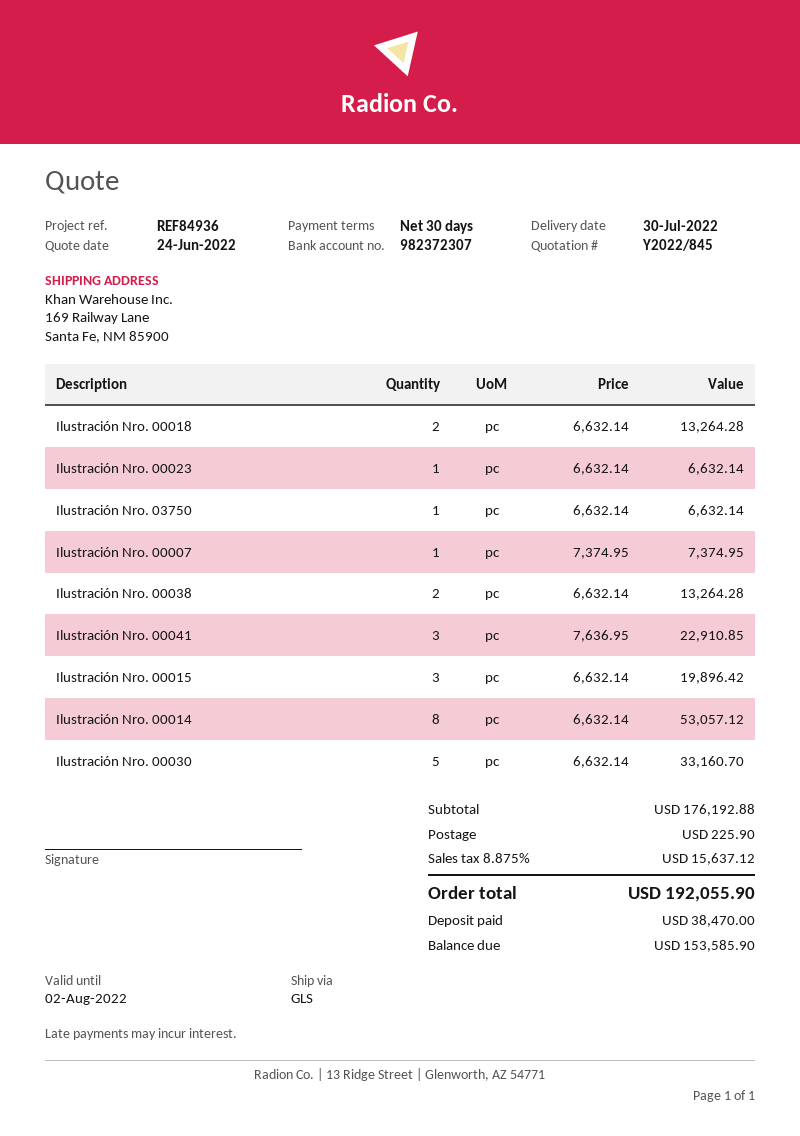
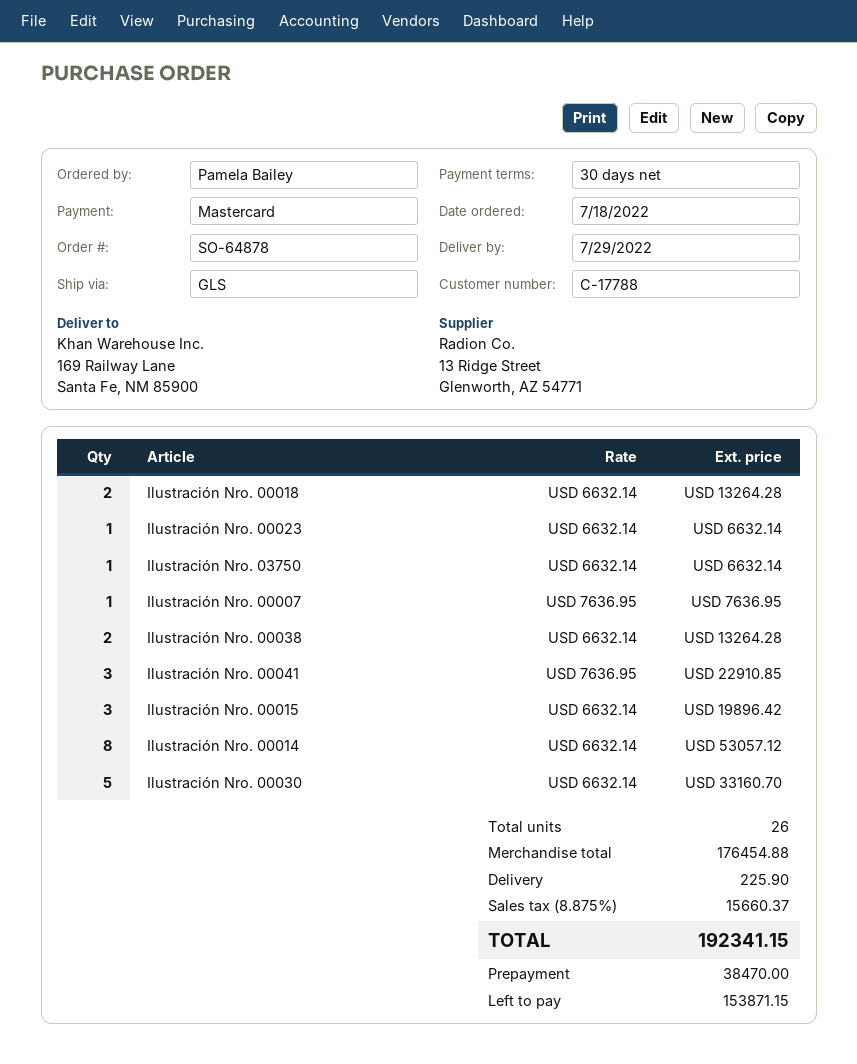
delivery date: 2022-07-30 -> 2022-07-29
Ilustración Nro. 00007: 1 x 7374.95 = 7374.95 -> 1 x 7636.95 = 7636.95
subtotal: 176192.88 -> 176454.88
tax: 8.875% = 15637.12 -> 8.875% = 15660.37
total: 192055.90 -> 192341.15
balance: 153585.90 -> 153871.15

